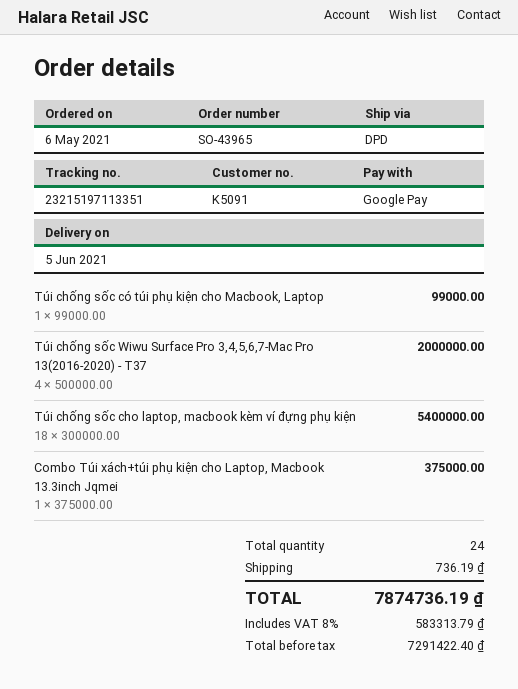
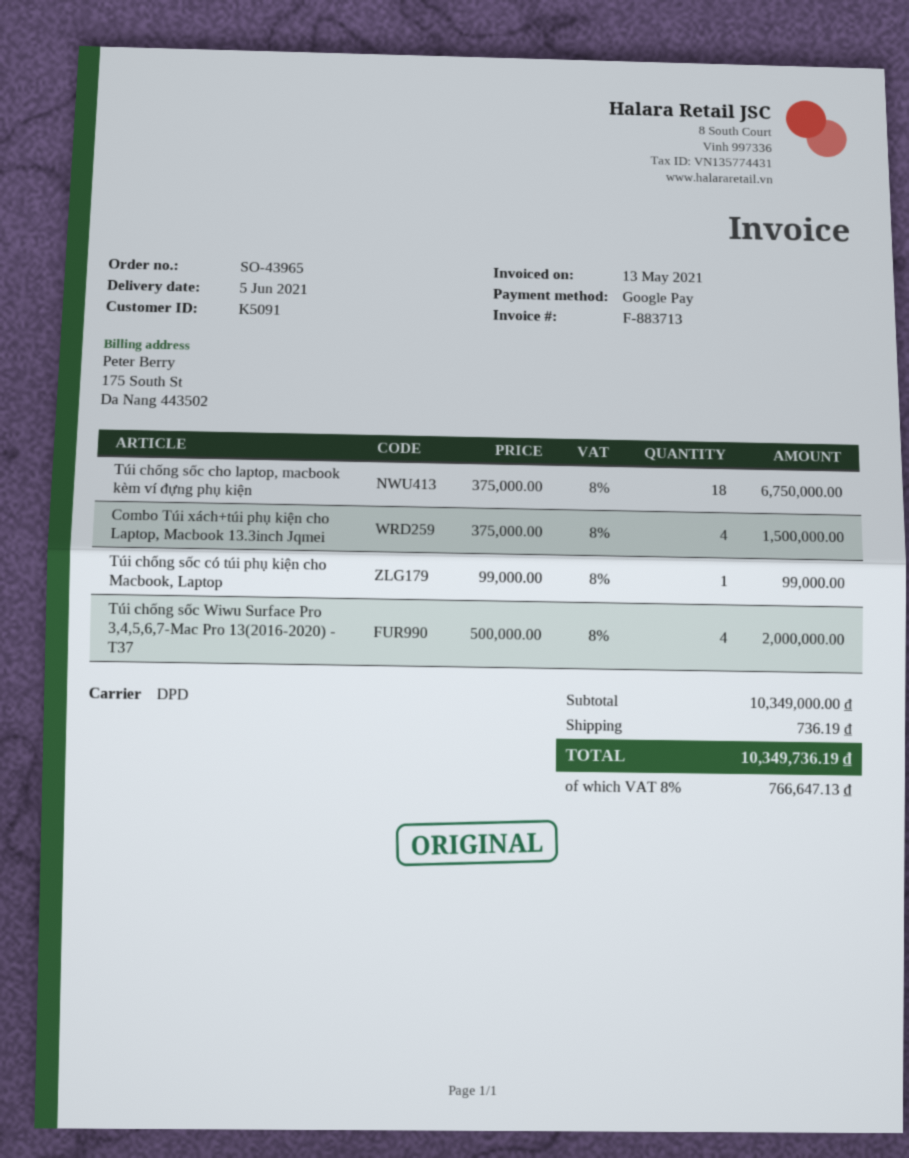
Túi chống sốc cho laptop, macbook kèm ví đựng phụ kiện: 18 x 300000.00 = 5400000.00 -> 18 x 375000.00 = 6750000.00
Combo Túi xách+túi phụ kiện cho Laptop, Macbook 13.3inch Jqmei: 1 x 375000.00 = 375000.00 -> 4 x 375000.00 = 1500000.00
tax: 8% = 583313.79 -> 8% = 766647.13
total: 7874736.19 -> 10349736.19

